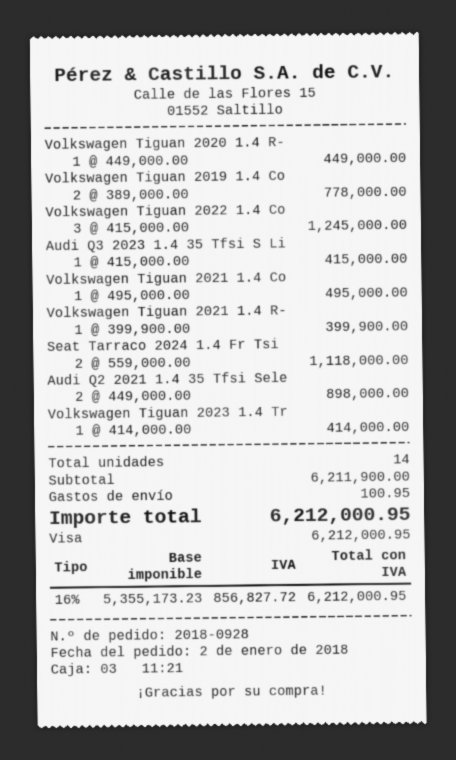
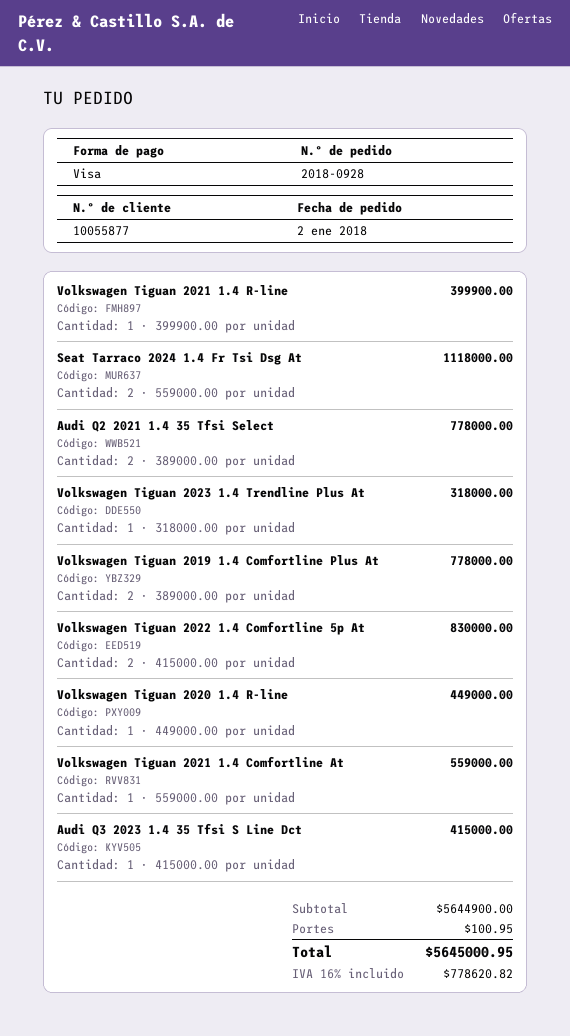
Volkswagen Tiguan 2022 1.4 Co: 3 x 415000.00 = 1245000.00 -> 2 x 415000.00 = 830000.00
Volkswagen Tiguan 2021 1.4 Co: 1 x 495000.00 = 495000.00 -> 1 x 559000.00 = 559000.00
Audi Q2 2021 1.4 35 Tfsi Sele: 2 x 449000.00 = 898000.00 -> 2 x 389000.00 = 778000.00
Volkswagen Tiguan 2023 1.4 Tr: 1 x 414000.00 = 414000.00 -> 1 x 318000.00 = 318000.00
subtotal: 6211900.00 -> 5644900.00
tax: 16% = 856827.72 -> 16% = 778620.82
total: 6212000.95 -> 5645000.95

